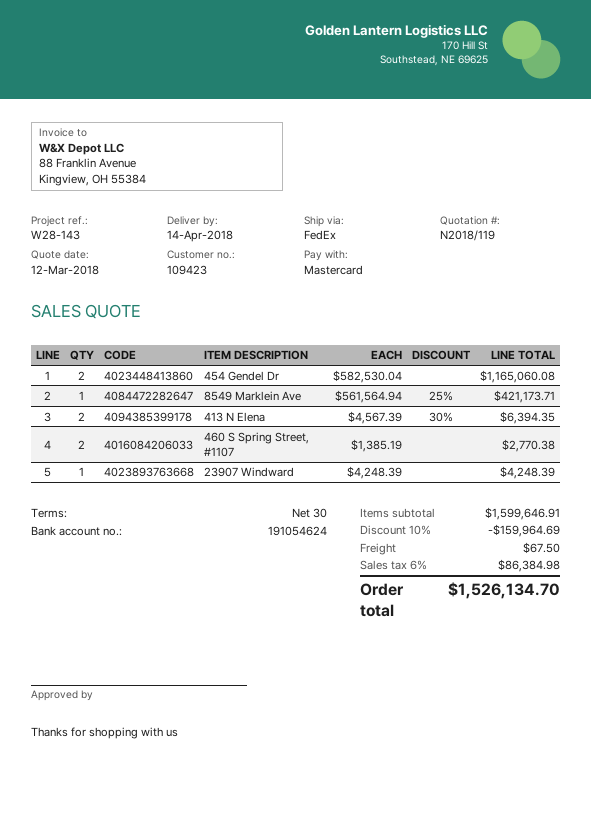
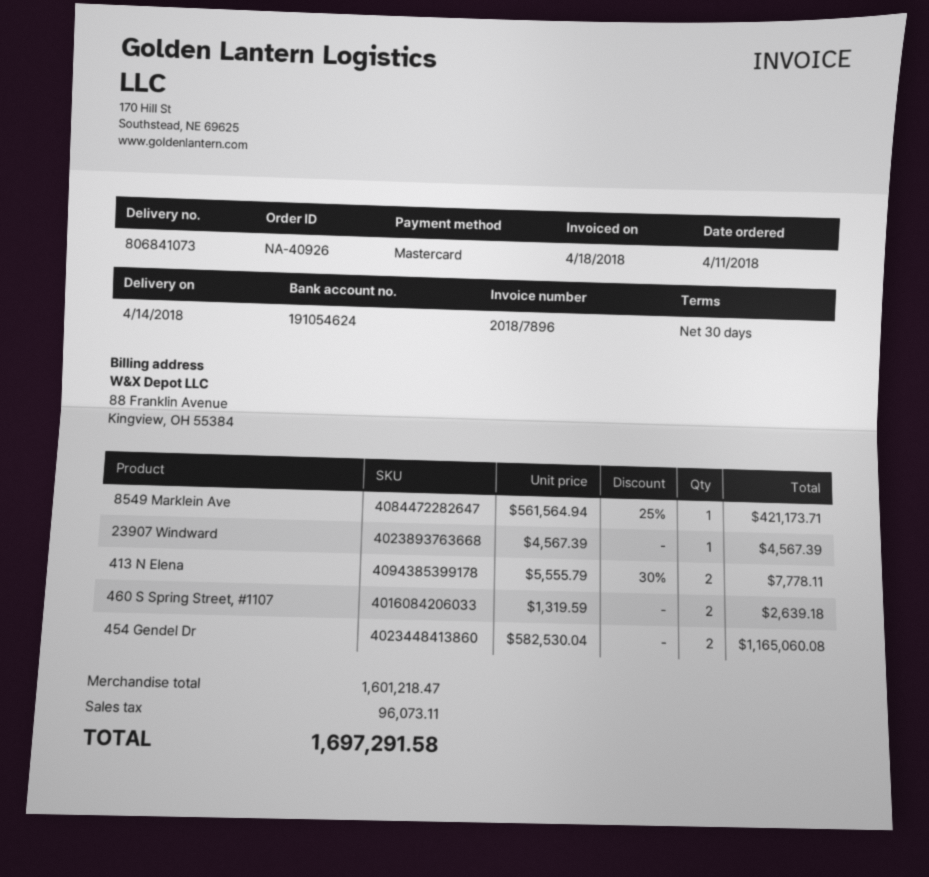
413 N Elena: 2 x 4567.39 - 30% = 6394.35 -> 2 x 5555.79 - 30% = 7778.11
460 S Spring Street, #1107: 2 x 1385.19 = 2770.38 -> 2 x 1319.59 = 2639.18
23907 Windward: 1 x 4248.39 = 4248.39 -> 1 x 4567.39 = 4567.39
subtotal: 1599646.91 -> 1601218.47
discount: 10% = 159964.69 -> none
shipping: 67.50 -> none
tax: 86384.98 -> 96073.11
total: 1526134.70 -> 1697291.58

